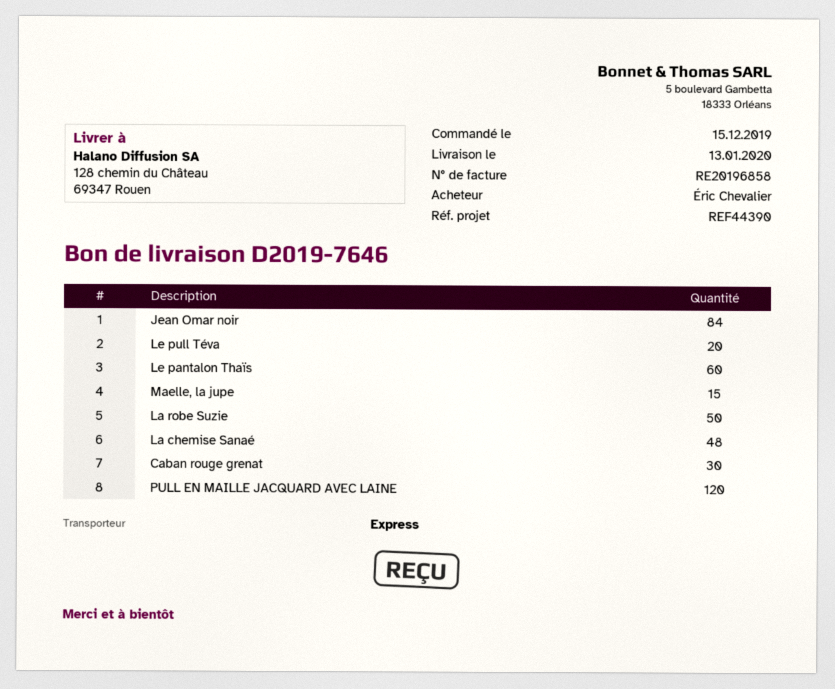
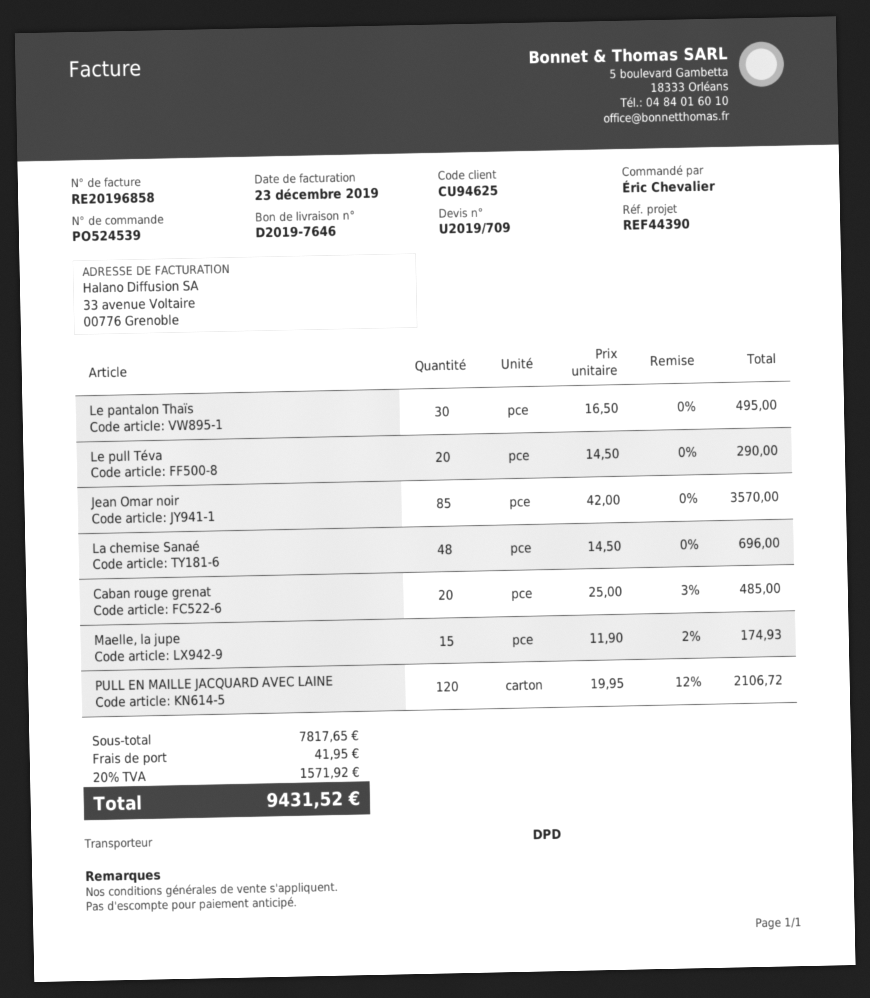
shipping method: express -> DPD
Jean Omar noir: 84 -> 85
Le pantalon Thaïs: 60 -> 30
La robe Suzie: 50 -> none
Caban rouge grenat: 30 -> 20

